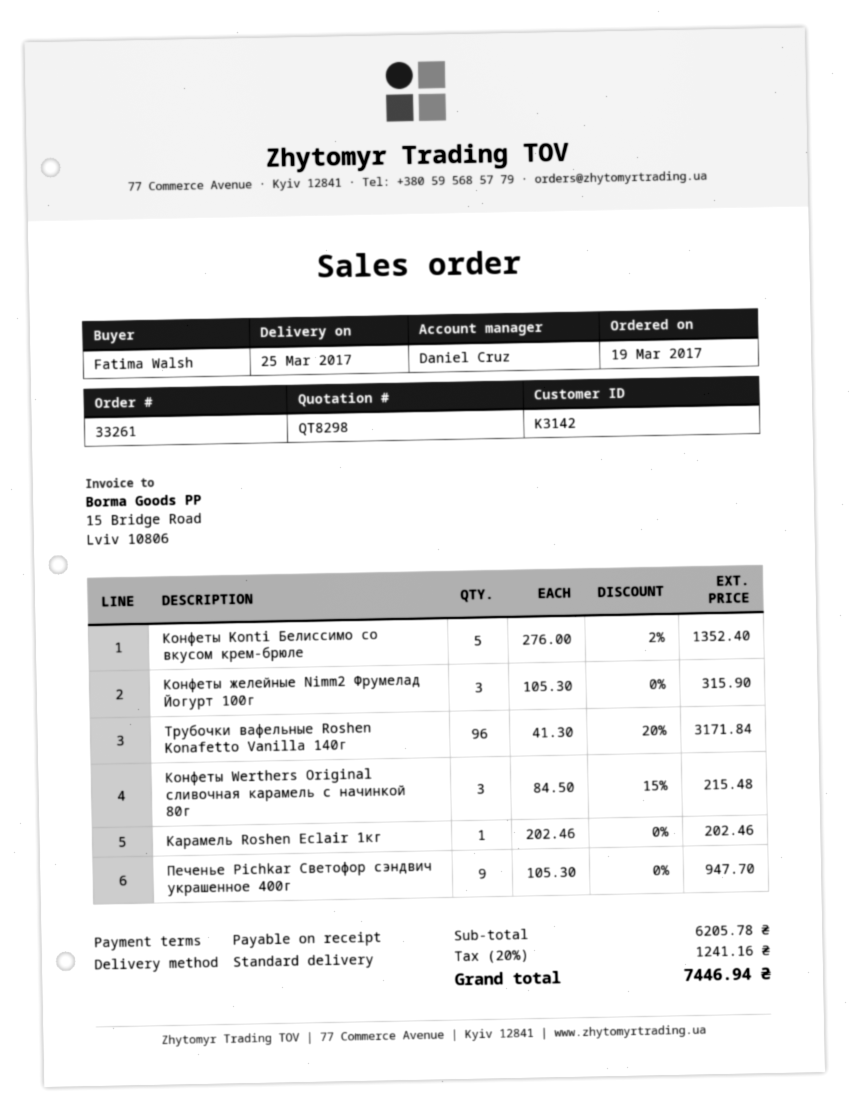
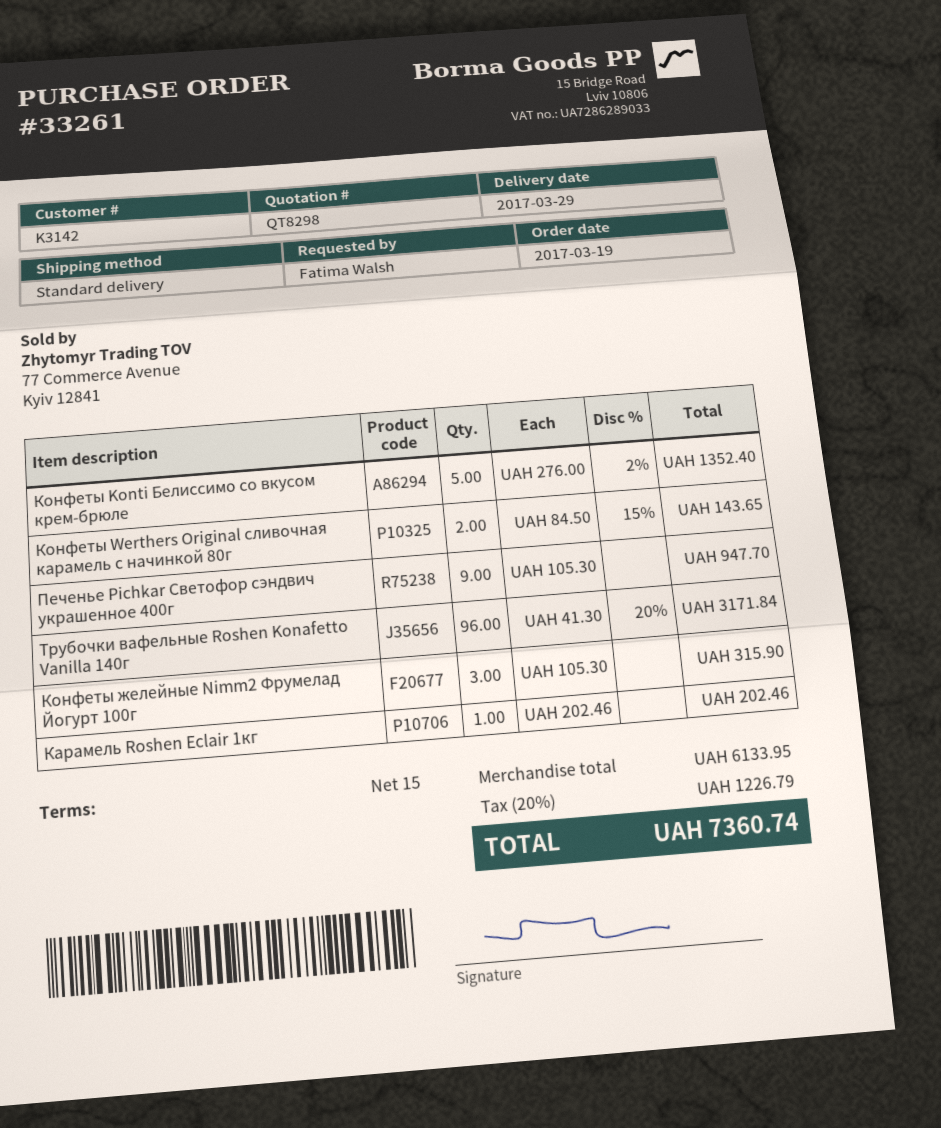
delivery date: 2017-03-25 -> 2017-03-29
payment terms: on receipt -> 15 days
Конфеты Werthers Original сливочная карамель с начинкой 80г: 3 x 84.50 - 15% = 215.48 -> 2 x 84.50 - 15% = 143.65
subtotal: 6205.78 -> 6133.95
tax: 20% = 1241.16 -> 20% = 1226.79
total: 7446.94 -> 7360.74

